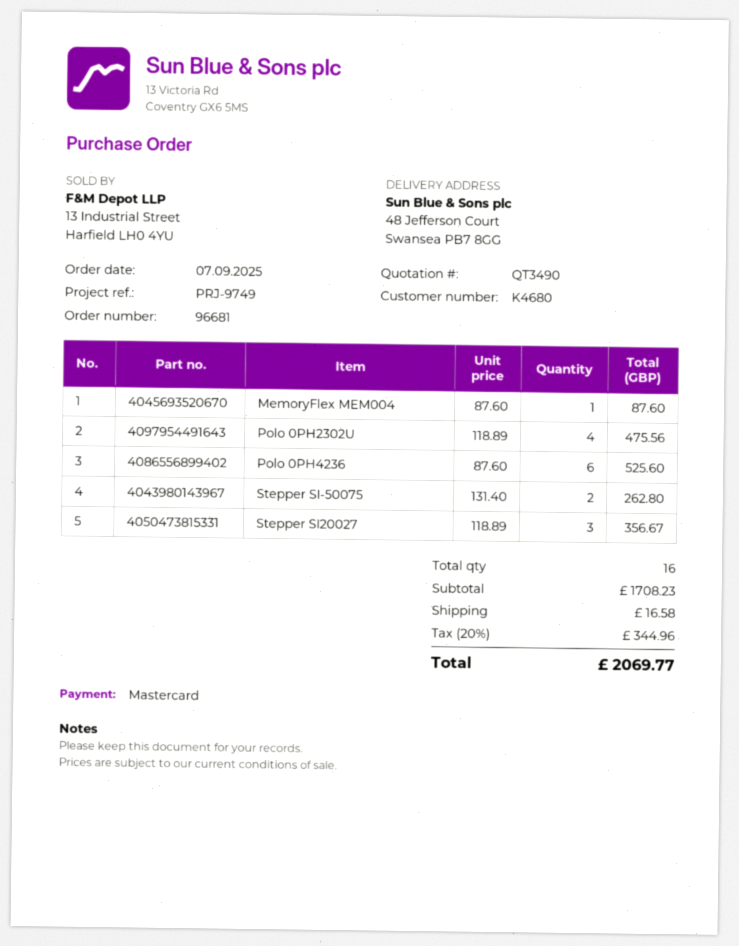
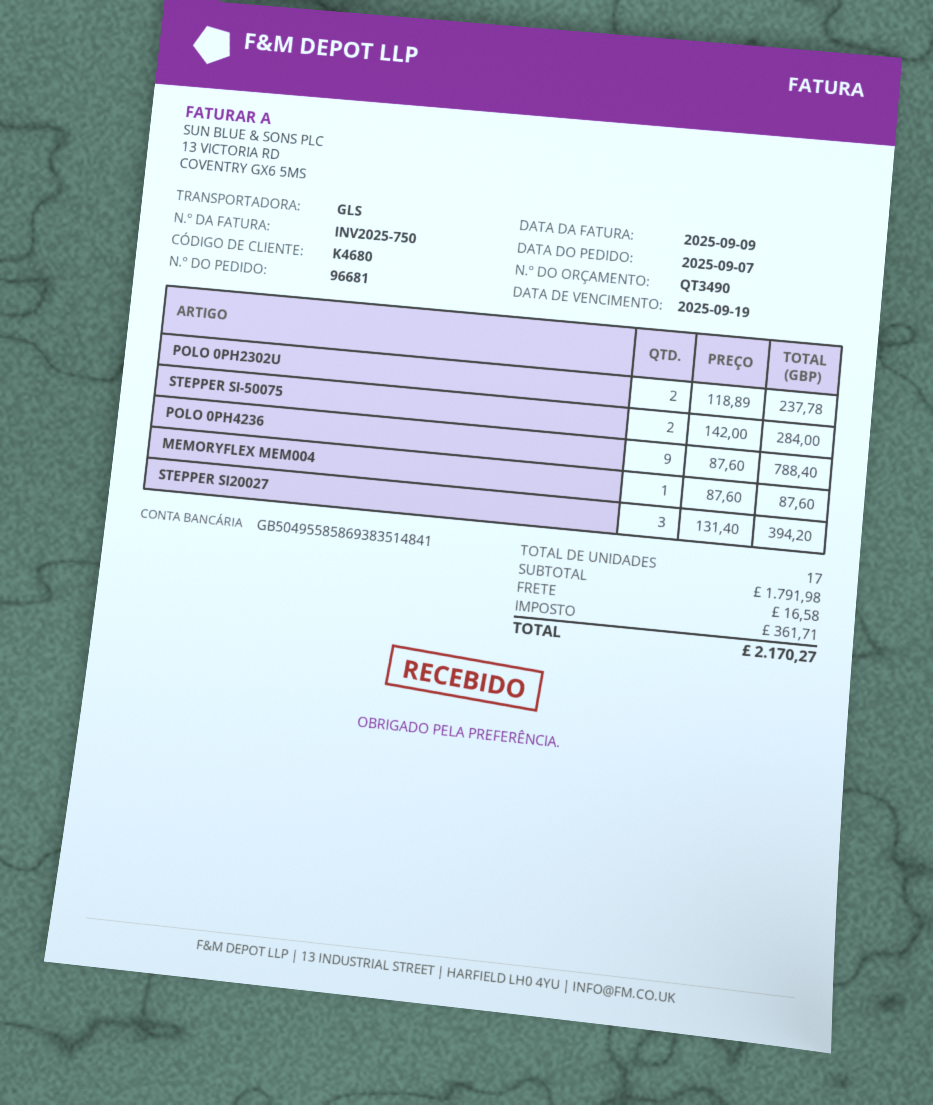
Polo 0PH2302U: 4 x 118.89 = 475.56 -> 2 x 118.89 = 237.78
Polo 0PH4236: 6 x 87.60 = 525.60 -> 9 x 87.60 = 788.40
Stepper SI-50075: 2 x 131.40 = 262.80 -> 2 x 142.00 = 284.00
Stepper SI20027: 3 x 118.89 = 356.67 -> 3 x 131.40 = 394.20
total quantity: 16 -> 17
subtotal: 1708.23 -> 1791.98
tax: 344.96 -> 361.71
total: 2069.77 -> 2170.27

